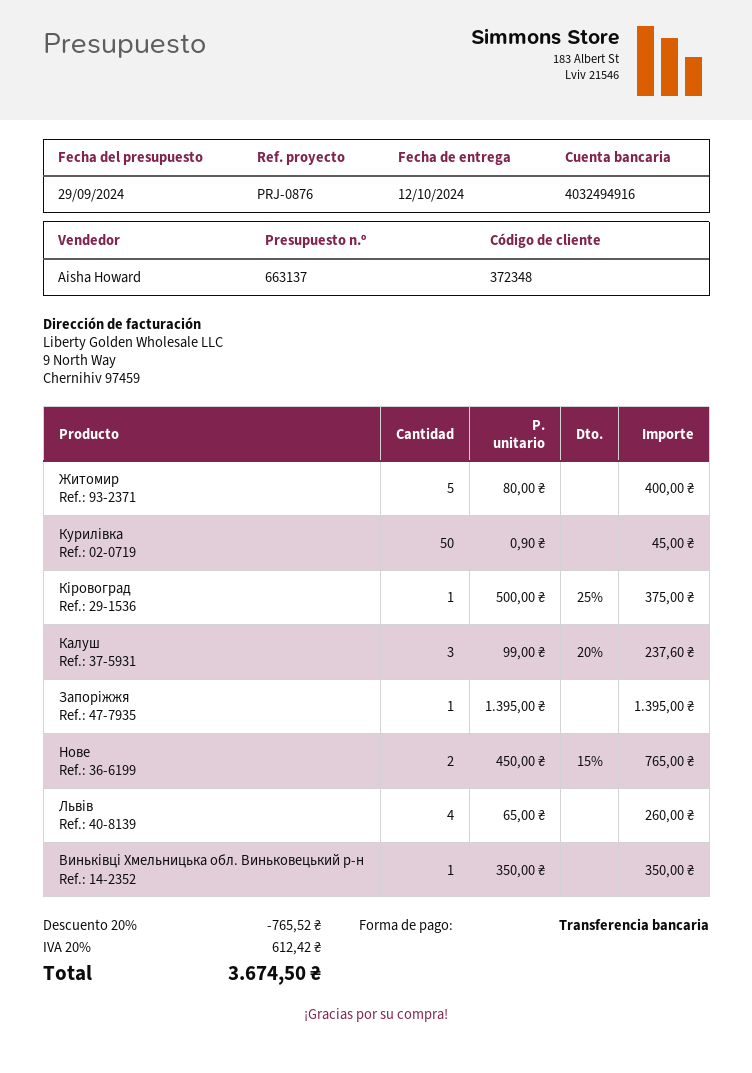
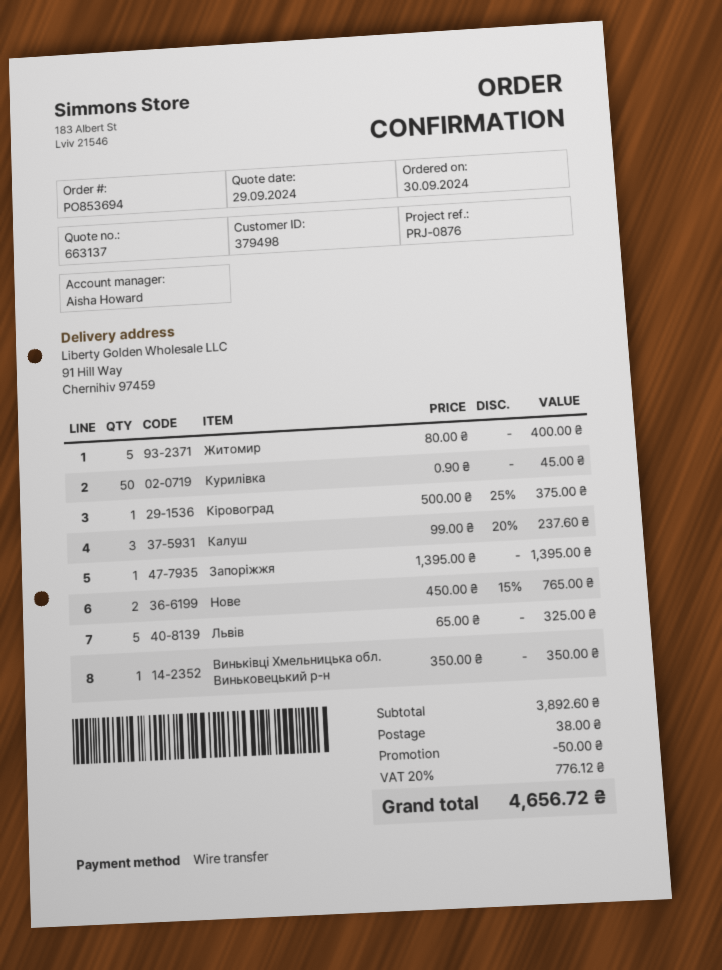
customer number: 372348 -> 379498
Львів: 4 x 65.00 = 260.00 -> 5 x 65.00 = 325.00
discount: 765.52 -> 50.00
shipping: none -> 38.00
tax: 20% = 612.42 -> 20% = 776.12
total: 3674.50 -> 4656.72

